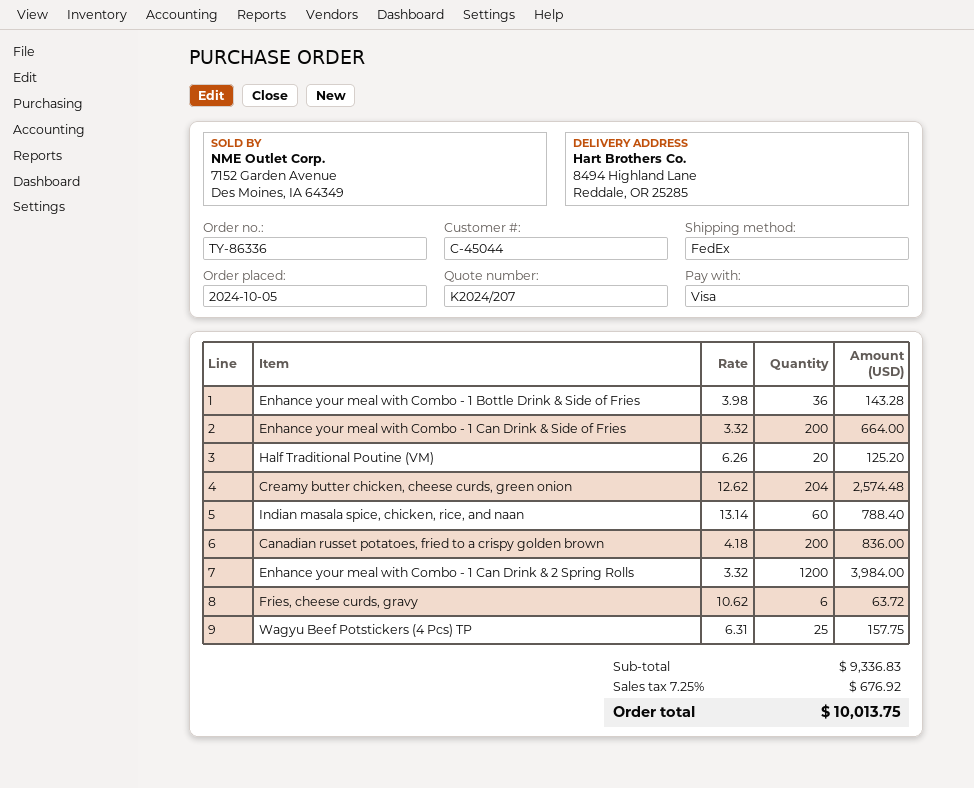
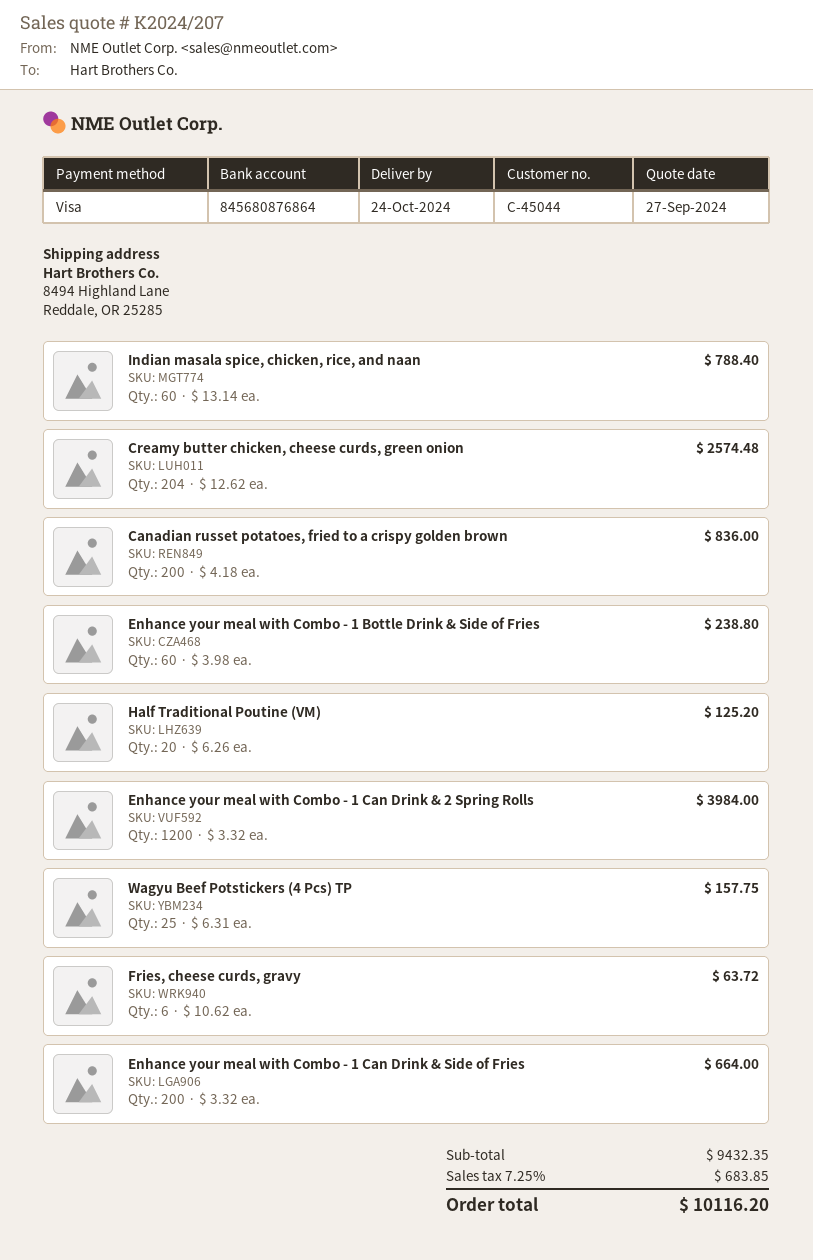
Enhance your meal with Combo - 1 Bottle Drink & Side of Fries: 36 x 3.98 = 143.28 -> 60 x 3.98 = 238.80
subtotal: 9336.83 -> 9432.35
tax: 7.25% = 676.92 -> 7.25% = 683.85
total: 10013.75 -> 10116.20

